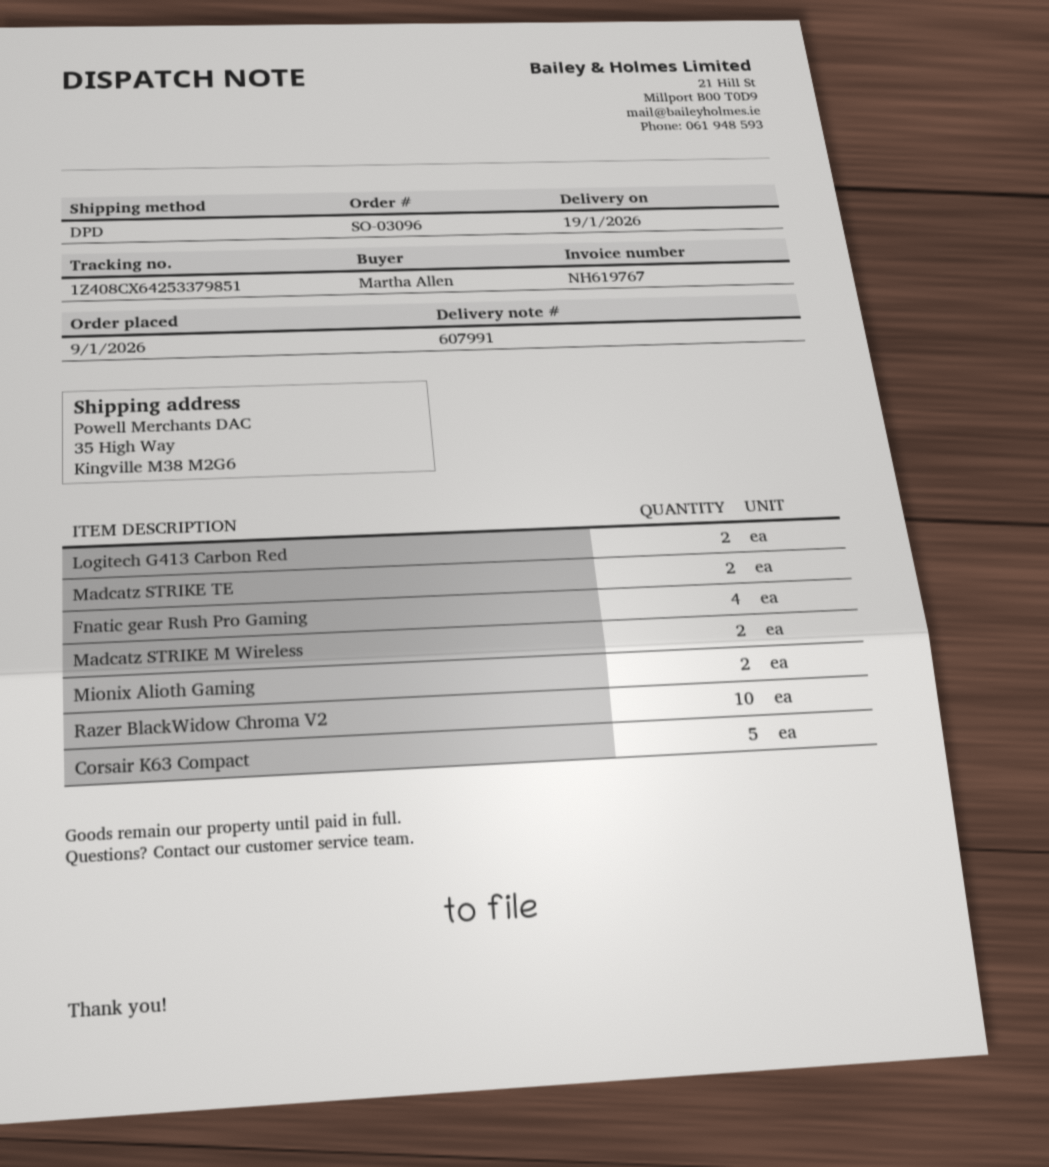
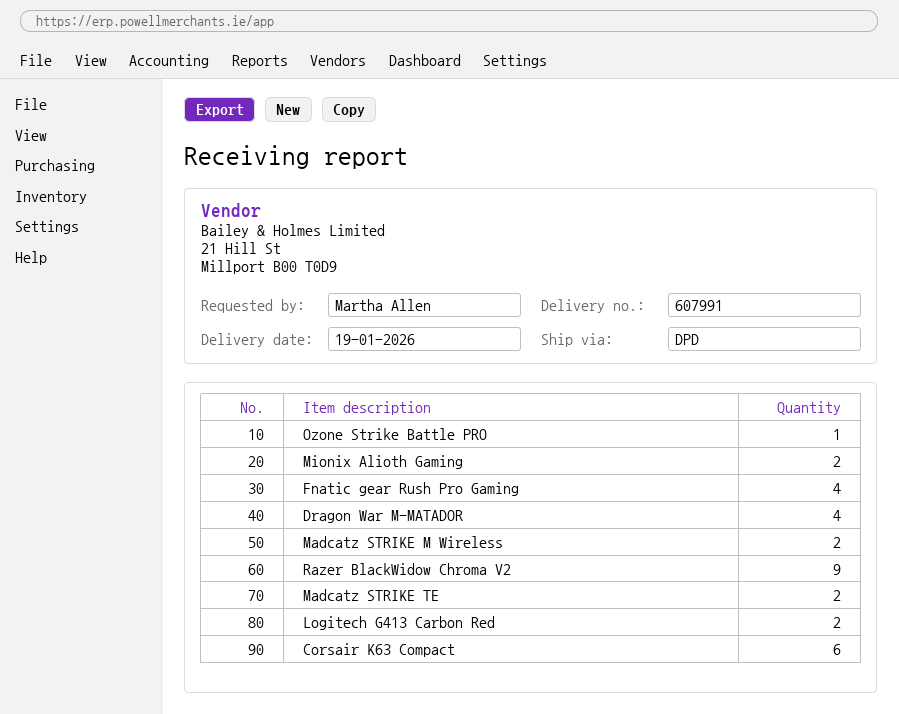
Razer BlackWidow Chroma V2: 10 -> 9
Corsair K63 Compact: 5 -> 6
Ozone Strike Battle PRO: none -> 1
Dragon War M-MATADOR: none -> 4

